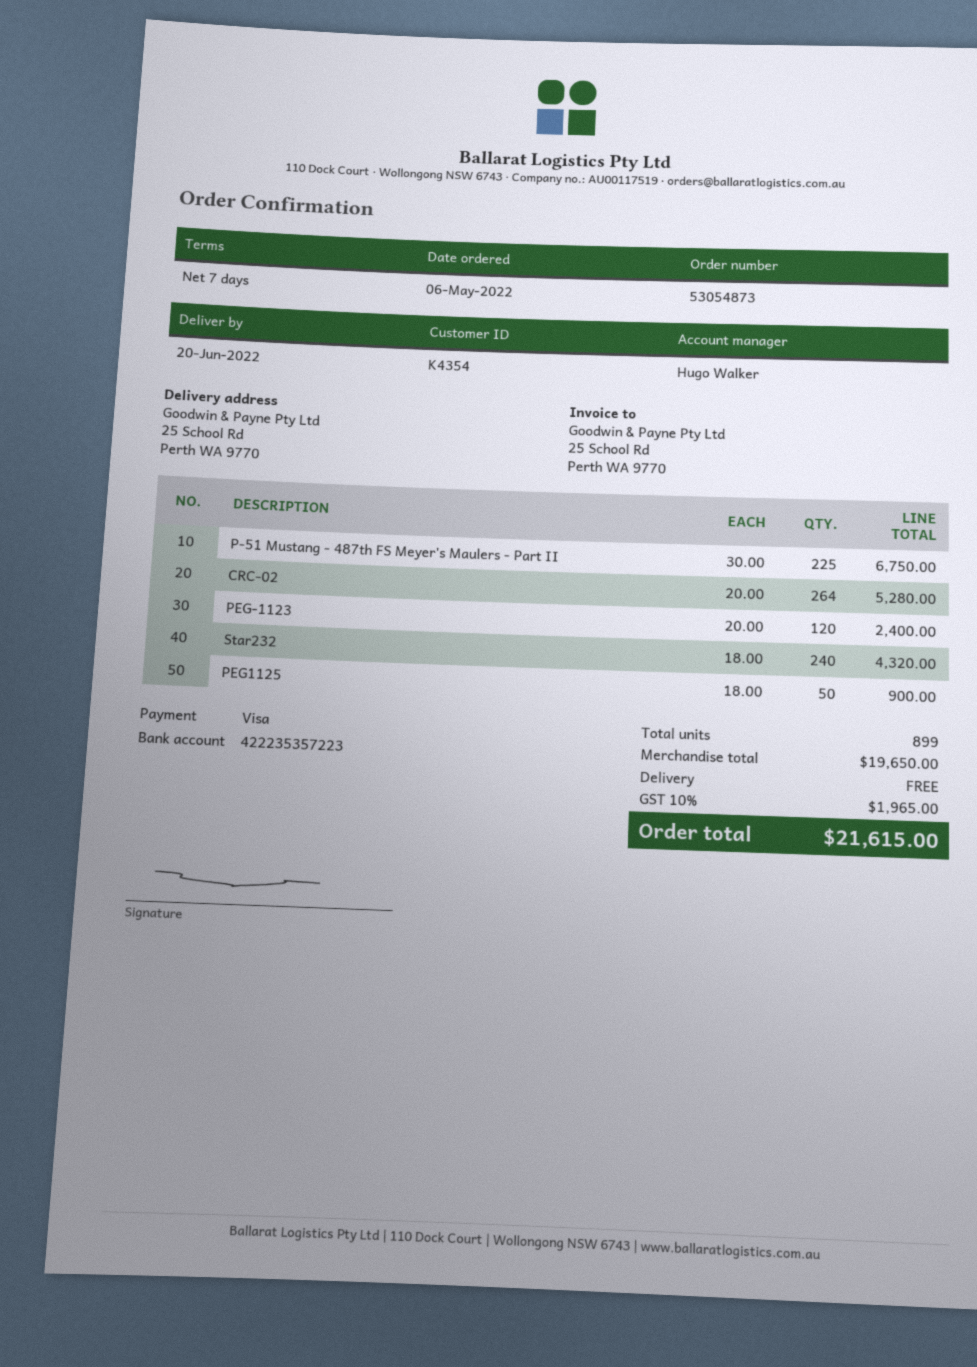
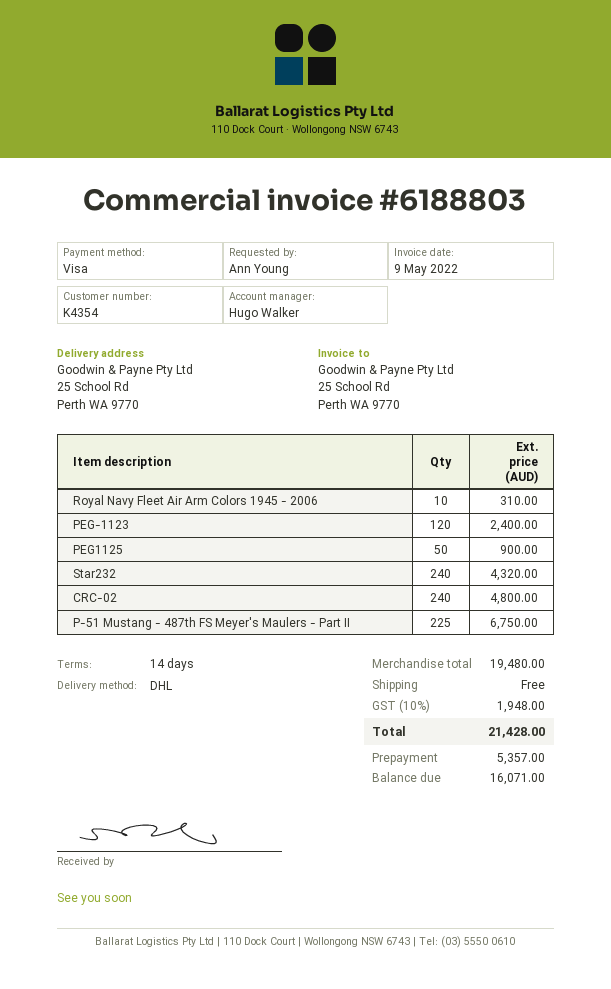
payment terms: 7 days -> 14 days
CRC-02: 264 for 5280.00 -> 240 for 4800.00
Royal Navy Fleet Air Arm Colors 1945 - 2006: none -> 10 for 310.00
subtotal: 19650.00 -> 19480.00
tax: 10% = 1965.00 -> 10% = 1948.00
total: 21615.00 -> 21428.00

